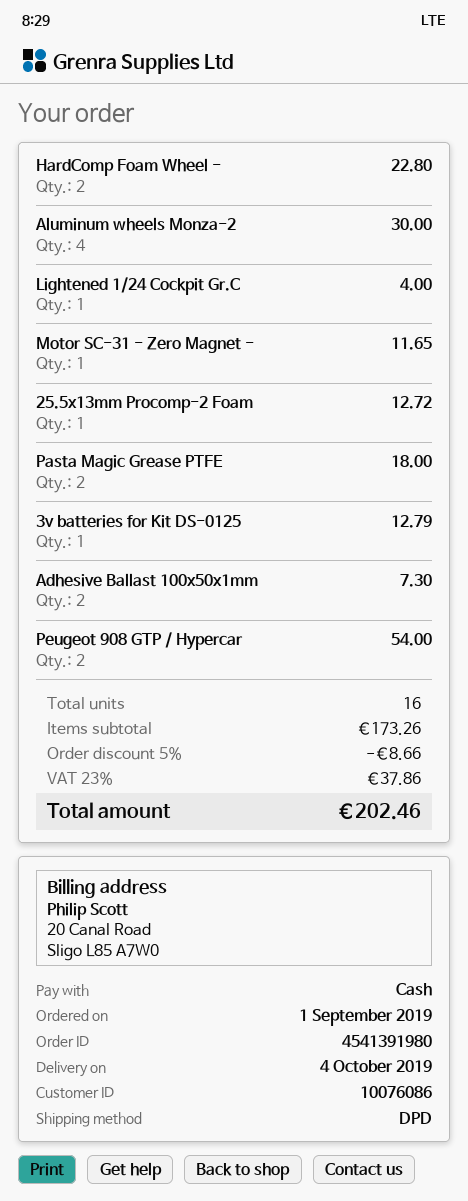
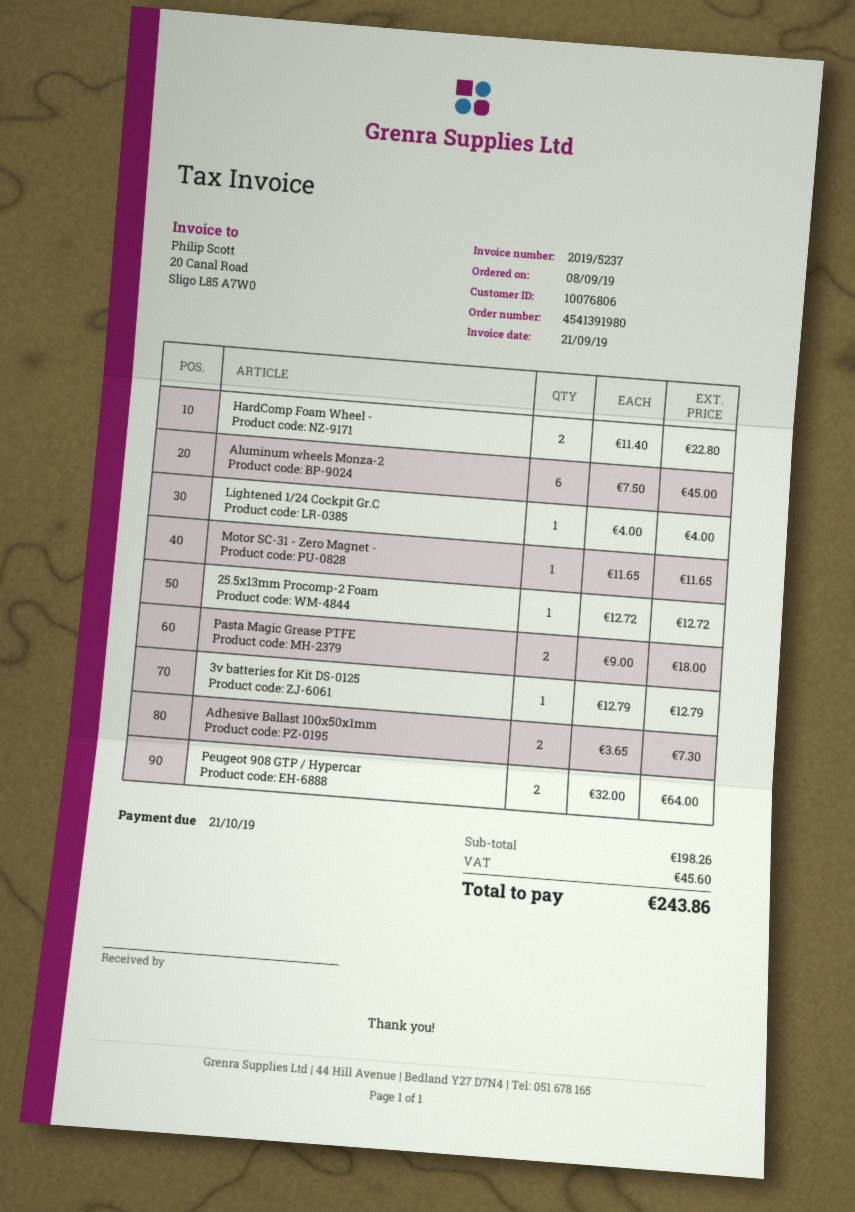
order date: 2019-09-01 -> 2019-09-08
customer number: 10076086 -> 10076806
Aluminum wheels Monza-2: 4 for 30.00 -> 6 for 45.00
Peugeot 908 GTP / Hypercar: 2 for 54.00 -> 2 for 64.00
subtotal: 173.26 -> 198.26
discount: 5% = 8.66 -> none
tax: 37.86 -> 45.60
total: 202.46 -> 243.86

